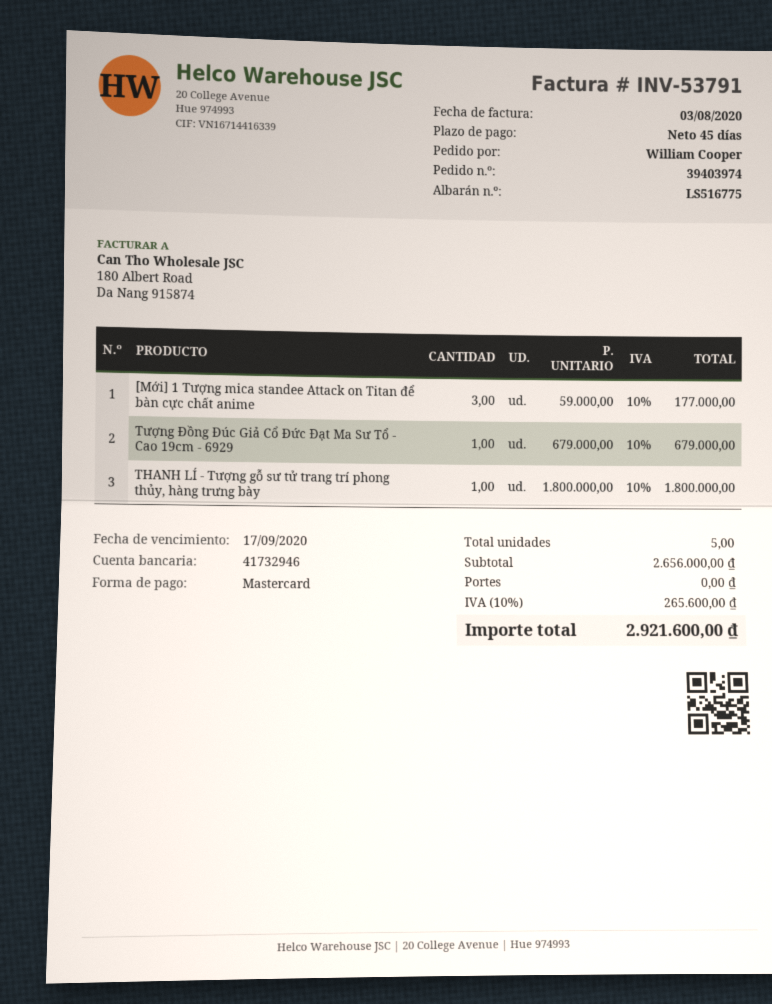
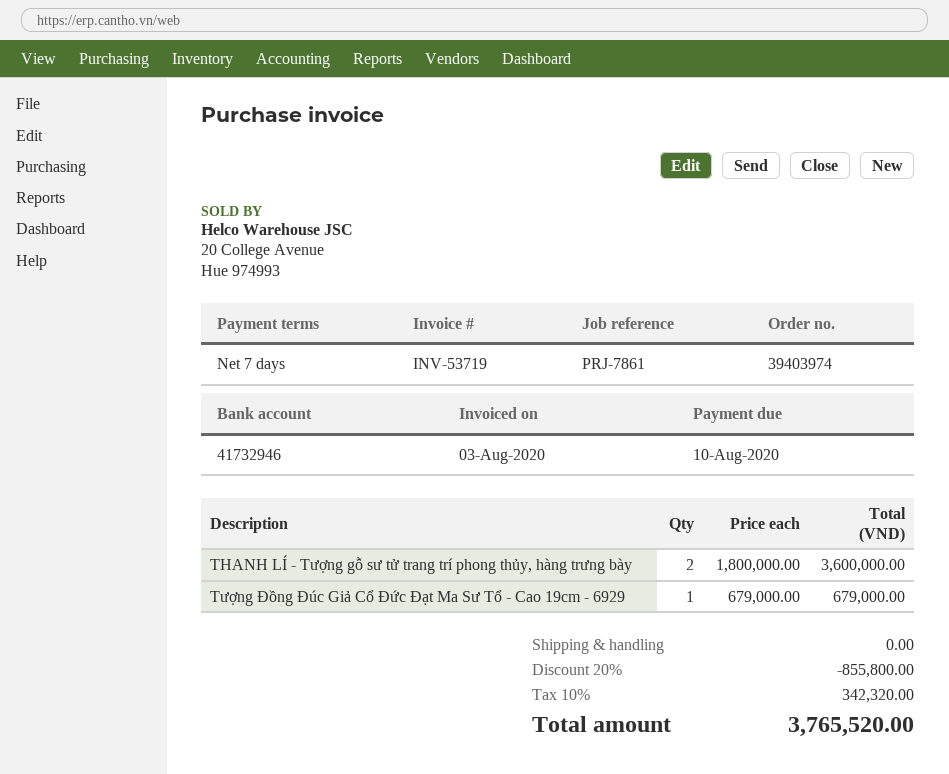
invoice number: INV-53791 -> INV-53719
payment terms: 45 days -> 7 days
due date: 2020-09-17 -> 2020-08-10
[Mới] 1 Tượng mica standee Attack on Titan để bàn cực chất anime: 3 x 59000.00 = 177000.00 -> none
THANH LÍ - Tượng gỗ sư tử trang trí phong thủy, hàng trưng bày: 1 x 1800000.00 = 1800000.00 -> 2 x 1800000.00 = 3600000.00
discount: none -> 20% = 855800.00
tax: 10% = 265600.00 -> 10% = 342320.00
total: 2921600.00 -> 3765520.00

